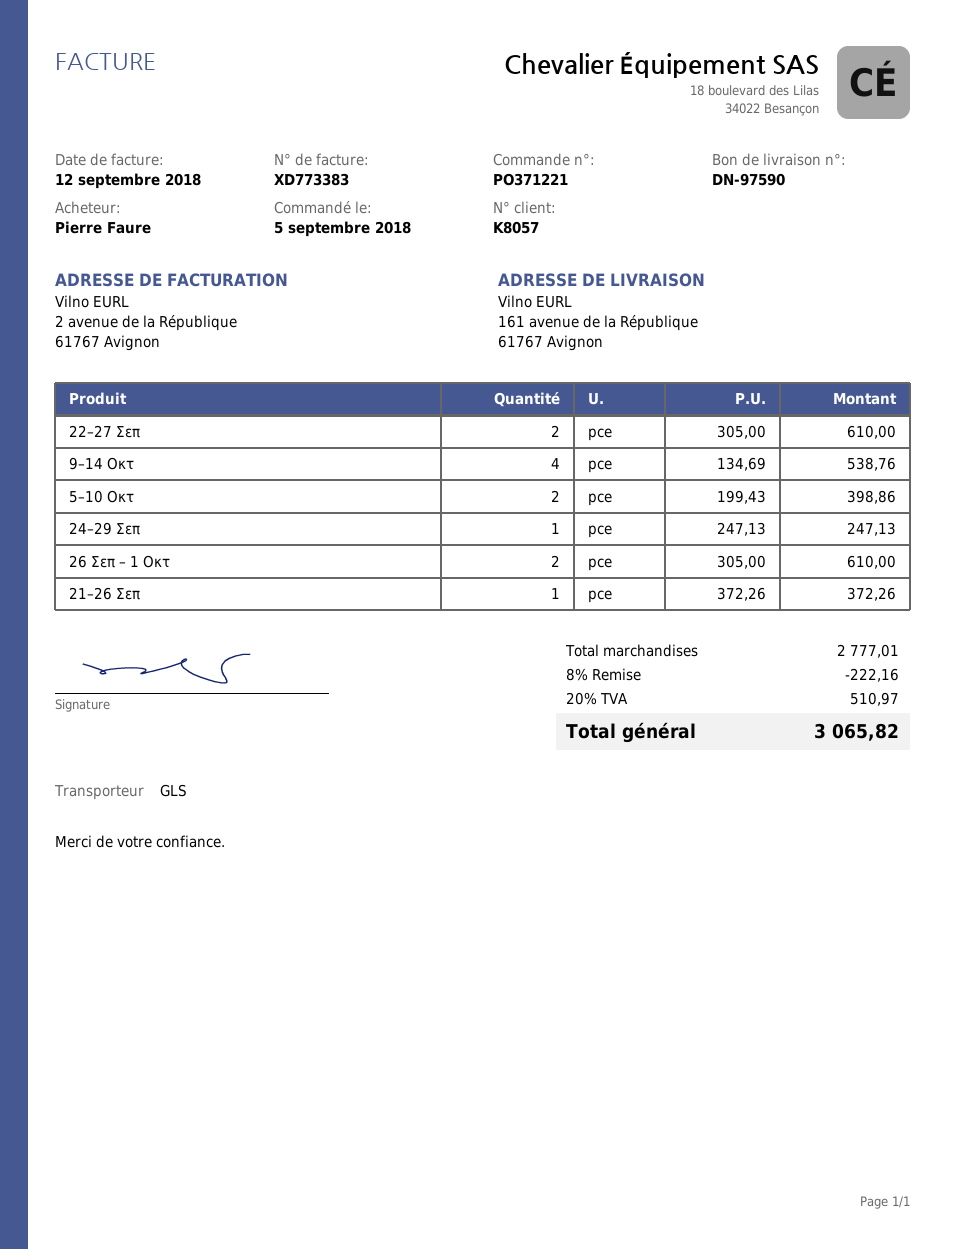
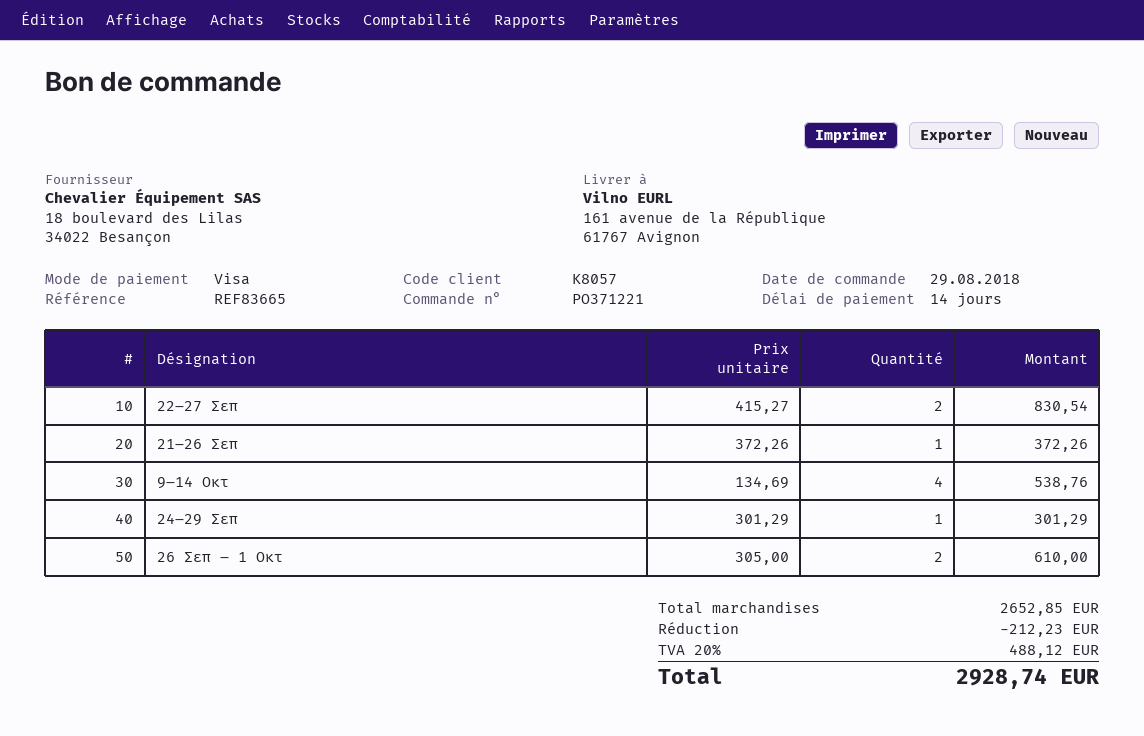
order date: 2018-09-05 -> 2018-08-29
22–27 Σεπ: 2 x 305.00 = 610.00 -> 2 x 415.27 = 830.54
5–10 Οκτ: 2 x 199.43 = 398.86 -> none
24–29 Σεπ: 1 x 247.13 = 247.13 -> 1 x 301.29 = 301.29
subtotal: 2777.01 -> 2652.85
discount: 222.16 -> 212.23
tax: 20% = 510.97 -> 20% = 488.12
total: 3065.82 -> 2928.74

